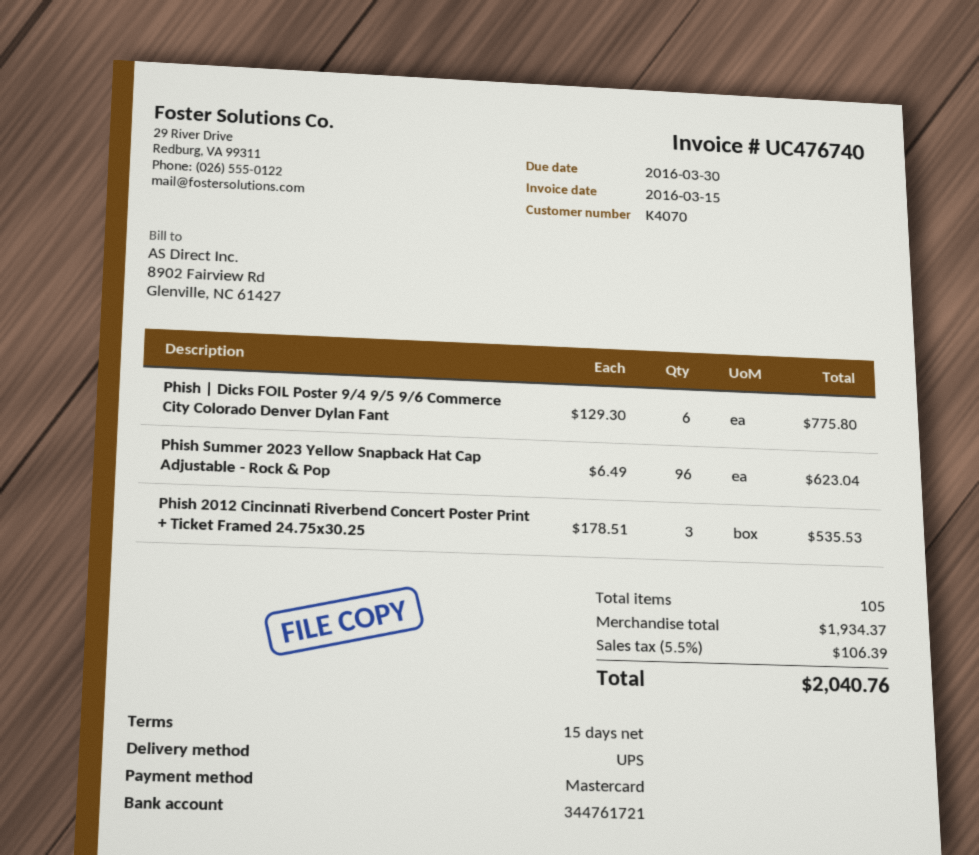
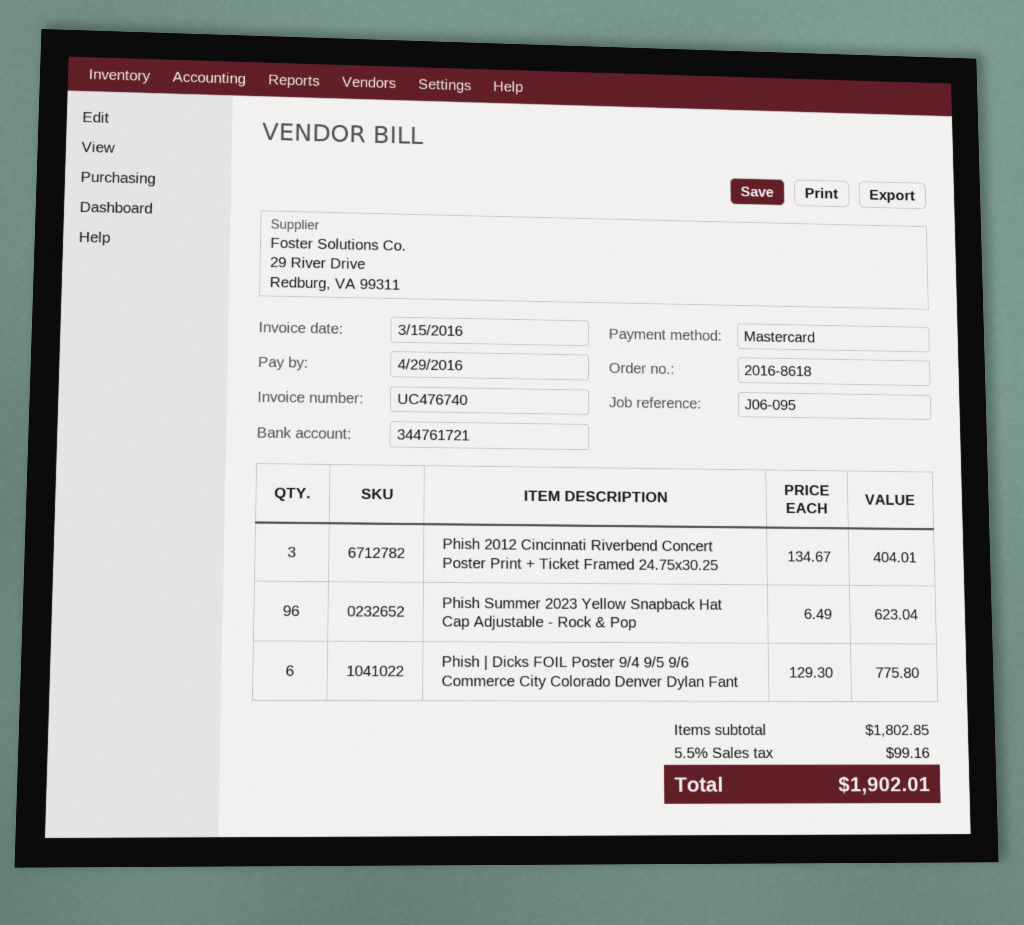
due date: 2016-03-30 -> 2016-04-29
Phish 2012 Cincinnati Riverbend Concert Poster Print + Ticket Framed 24.75x30.25: 3 x 178.51 = 535.53 -> 3 x 134.67 = 404.01
subtotal: 1934.37 -> 1802.85
tax: 5.5% = 106.39 -> 5.5% = 99.16
total: 2040.76 -> 1902.01

